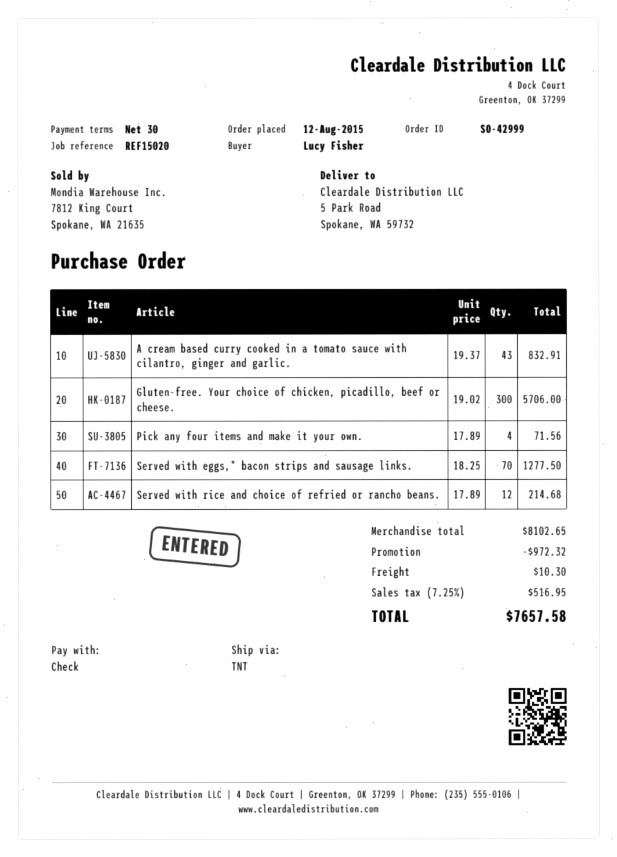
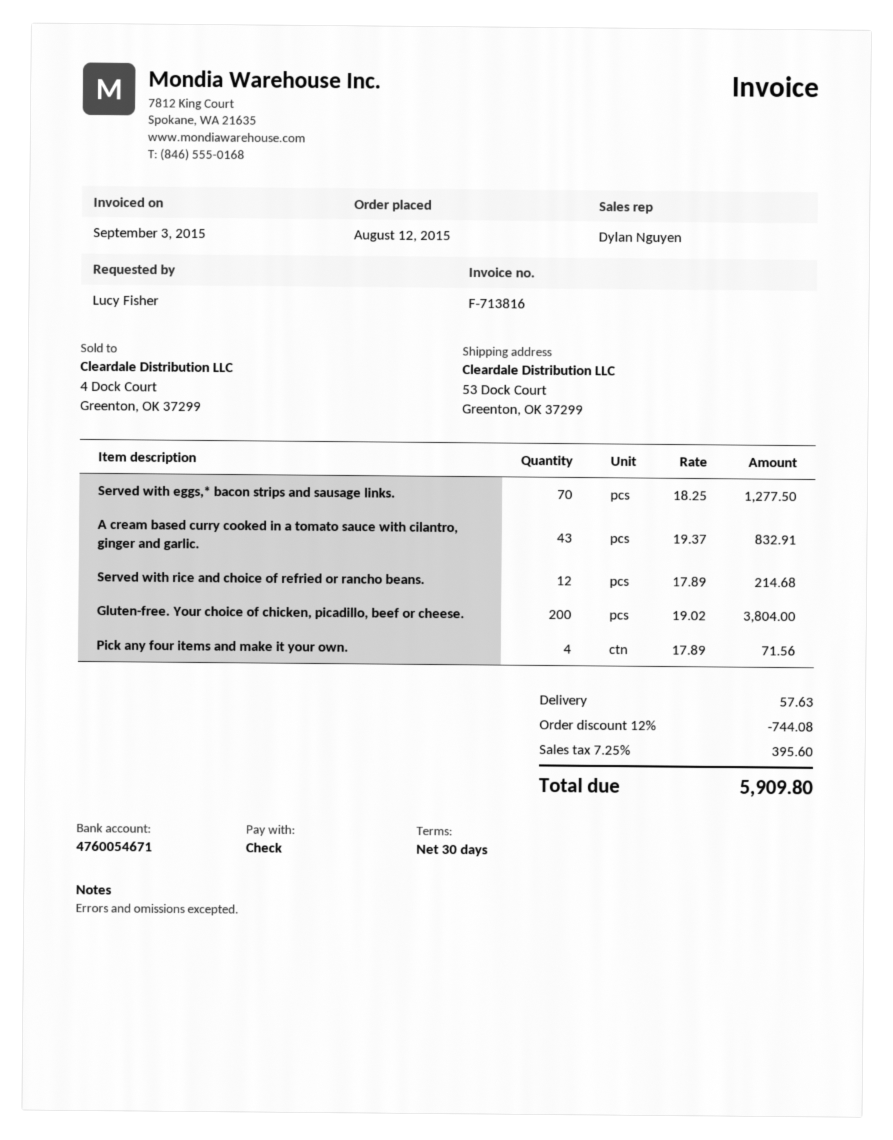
ship to: 5 Park Road, Spokane, WA 59732 -> 53 Dock Court, Greenton, OK 37299
Gluten-free. Your choice of chicken, picadillo, beef or cheese.: 300 x 19.02 = 5706.00 -> 200 x 19.02 = 3804.00
discount: 972.32 -> 744.08
shipping: 10.30 -> 57.63
tax: 7.25% = 516.95 -> 7.25% = 395.60
total: 7657.58 -> 5909.80

